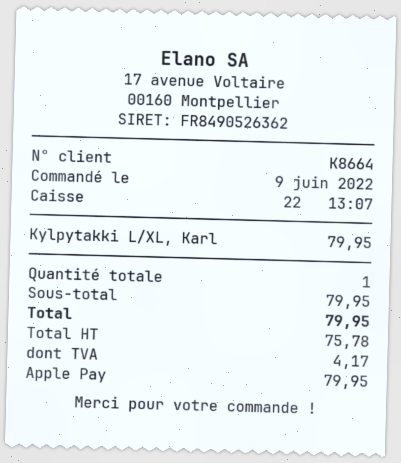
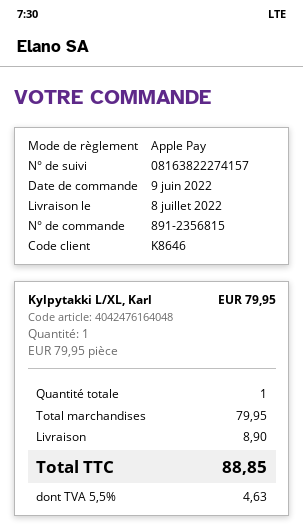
customer number: K8664 -> K8646
shipping: none -> 8.90
tax: 4.17 -> 4.63
total: 79.95 -> 88.85

